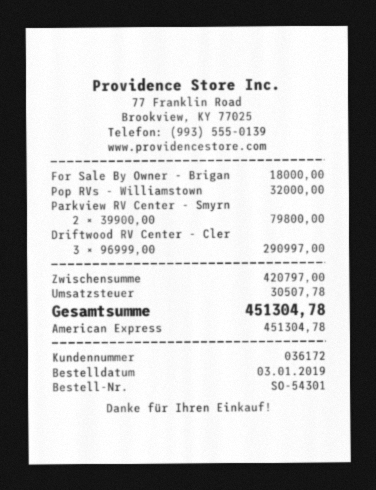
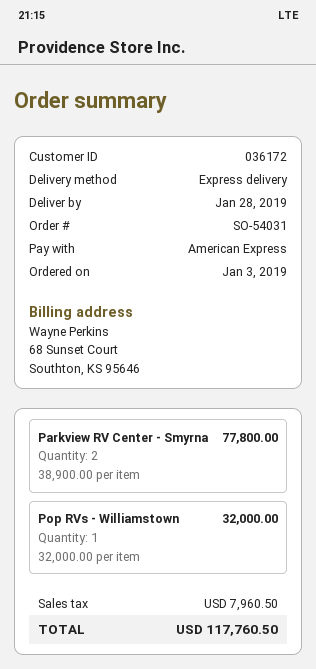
order number: SO-54301 -> SO-54031
For Sale By Owner - Brigan: 1 x 18000.00 = 18000.00 -> none
Parkview RV Center - Smyrn: 2 x 39900.00 = 79800.00 -> 2 x 38900.00 = 77800.00
Driftwood RV Center - Cler: 3 x 96999.00 = 290997.00 -> none
tax: 30507.78 -> 7960.50
total: 451304.78 -> 117760.50

